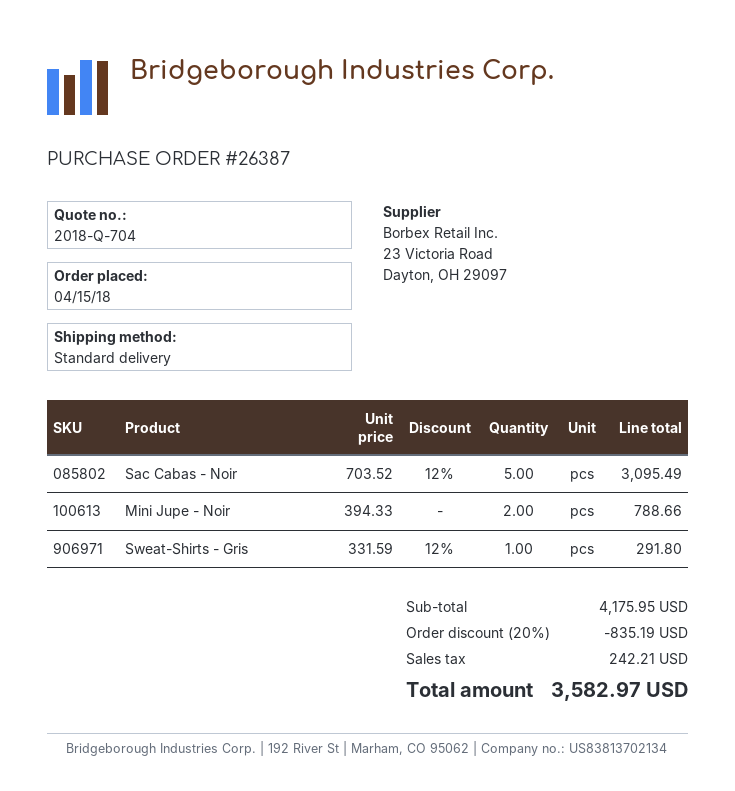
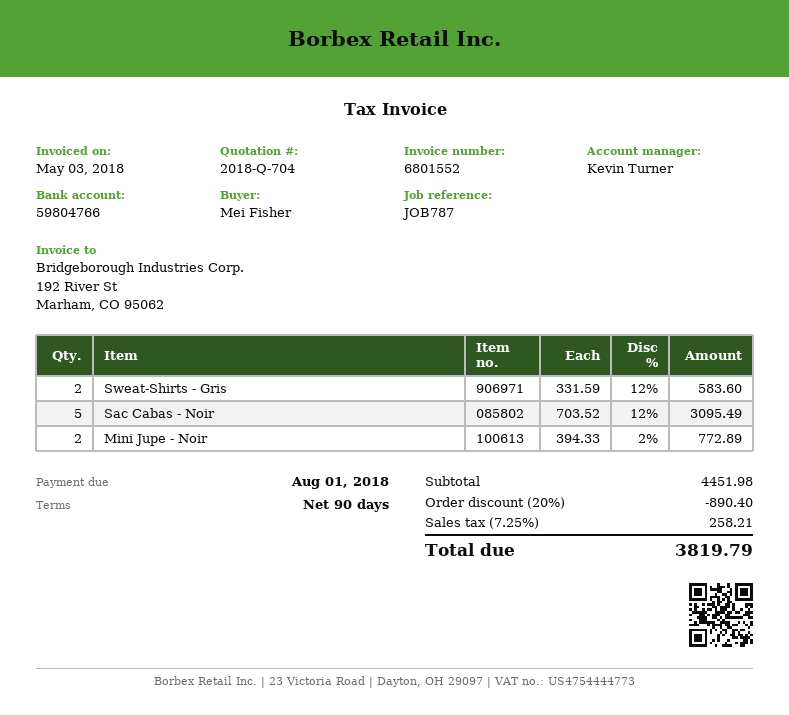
Mini Jupe - Noir: 2 x 394.33 = 788.66 -> 2 x 394.33 - 2% = 772.89
Sweat-Shirts - Gris: 1 x 331.59 - 12% = 291.80 -> 2 x 331.59 - 12% = 583.60
subtotal: 4175.95 -> 4451.98
discount: 20% = 835.19 -> 20% = 890.40
tax: 242.21 -> 258.21
total: 3582.97 -> 3819.79

